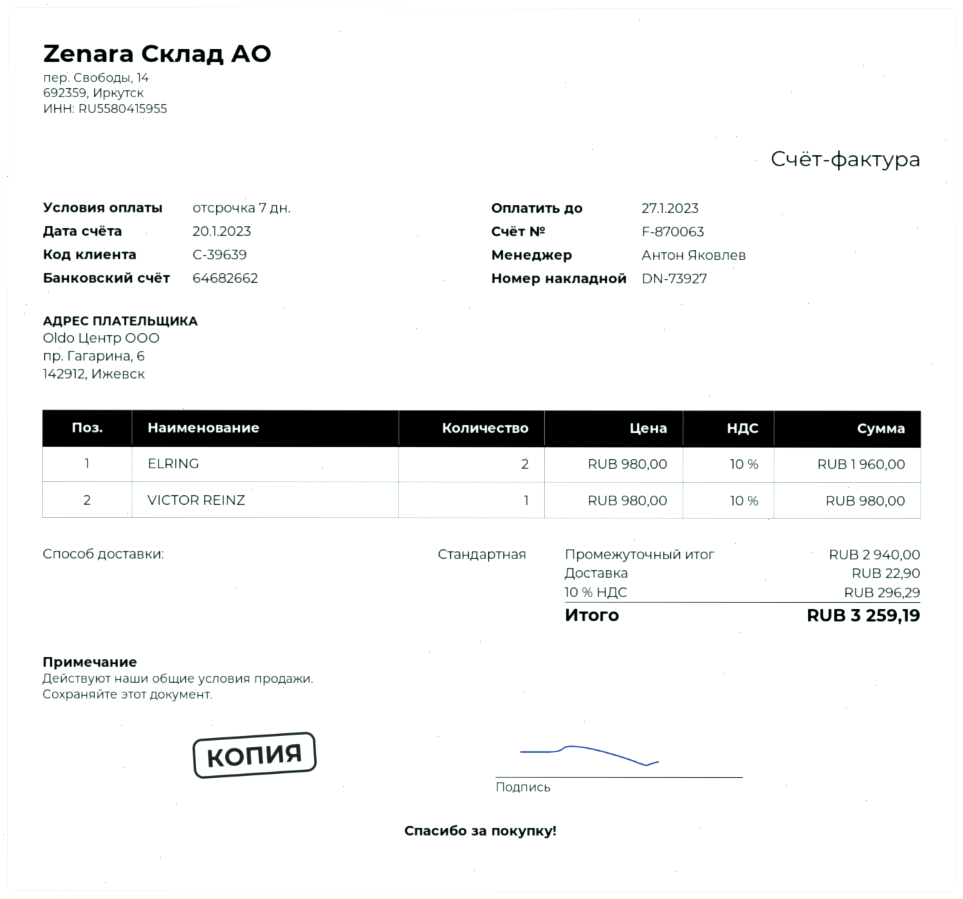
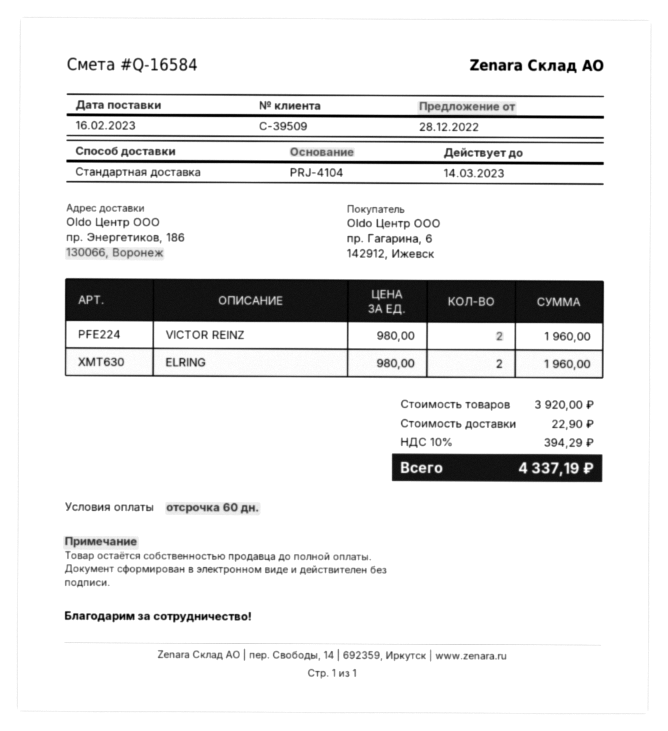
payment terms: 7 days -> 60 days
customer number: C-39639 -> C-39509
VICTOR REINZ: 1 x 980.00 = 980.00 -> 2 x 980.00 = 1960.00
subtotal: 2940.00 -> 3920.00
tax: 10% = 296.29 -> 10% = 394.29
total: 3259.19 -> 4337.19

